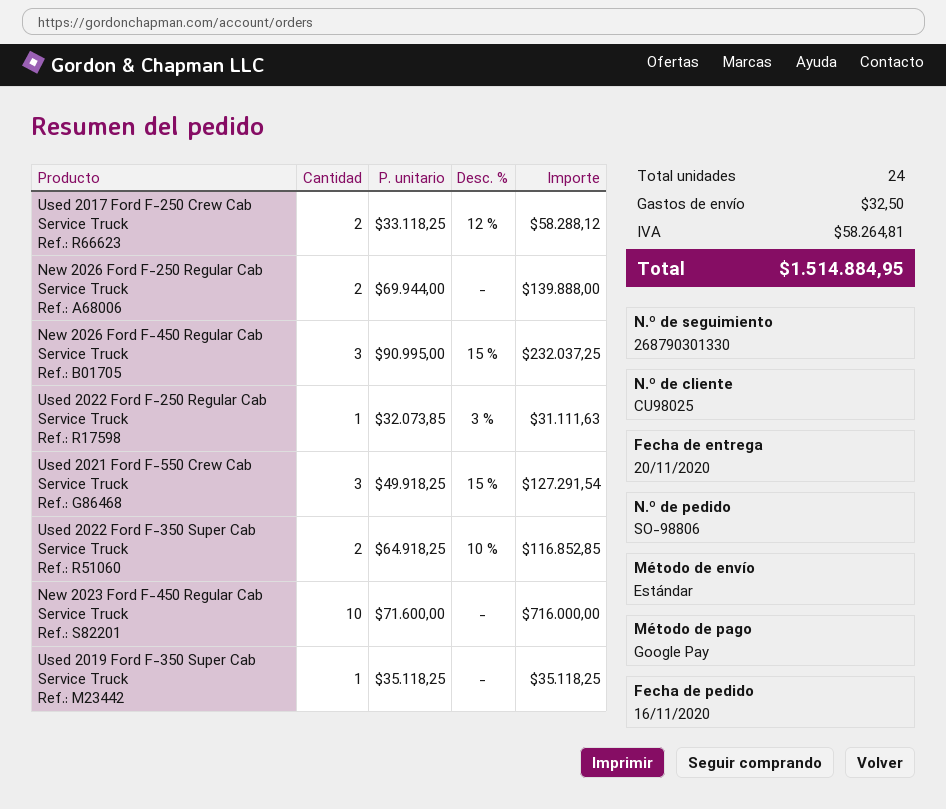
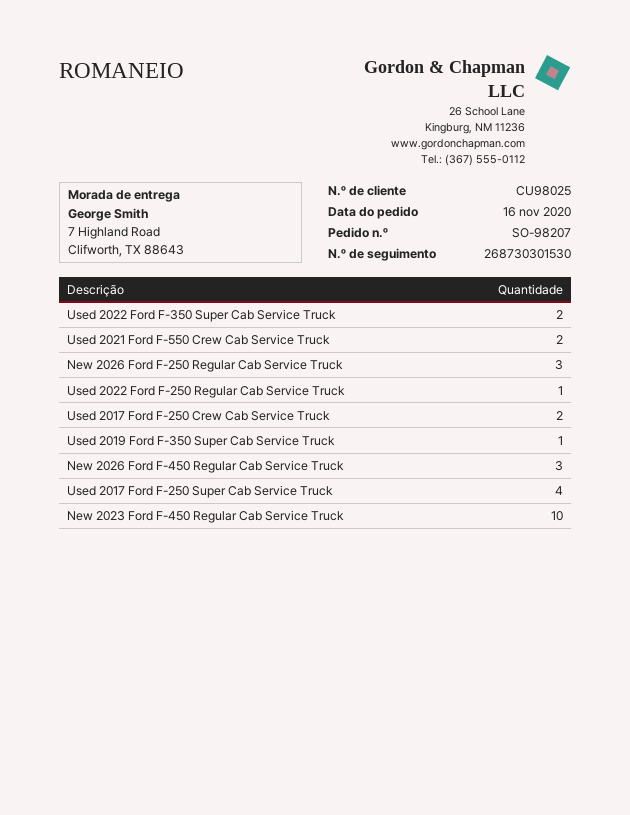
order number: SO-98806 -> SO-98207
tracking number: 268790301330 -> 268730301530
New 2026 Ford F-250 Regular Cab Service Truck: 2 -> 3
Used 2021 Ford F-550 Crew Cab Service Truck: 3 -> 2
Used 2017 Ford F-250 Super Cab Service Truck: none -> 4

